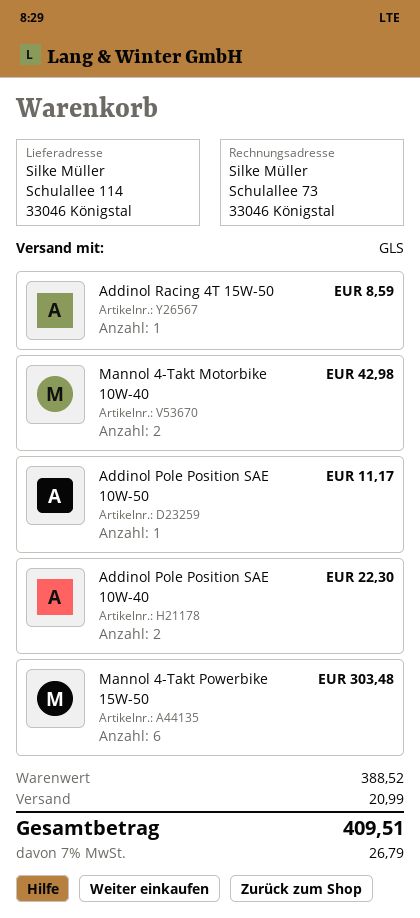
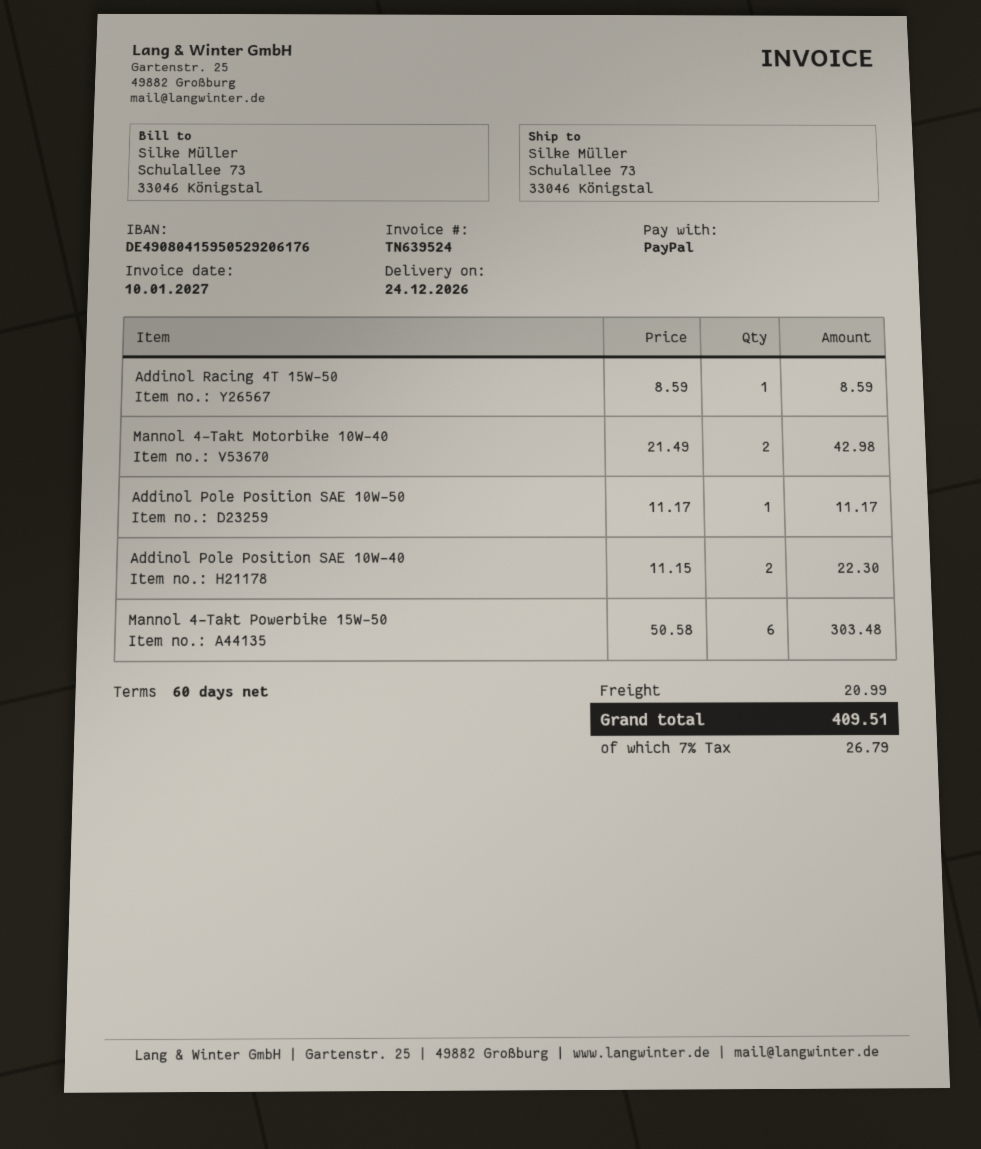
ship to: Schulallee 114, 33046 Königstal -> Schulallee 73, 33046 Königstal

